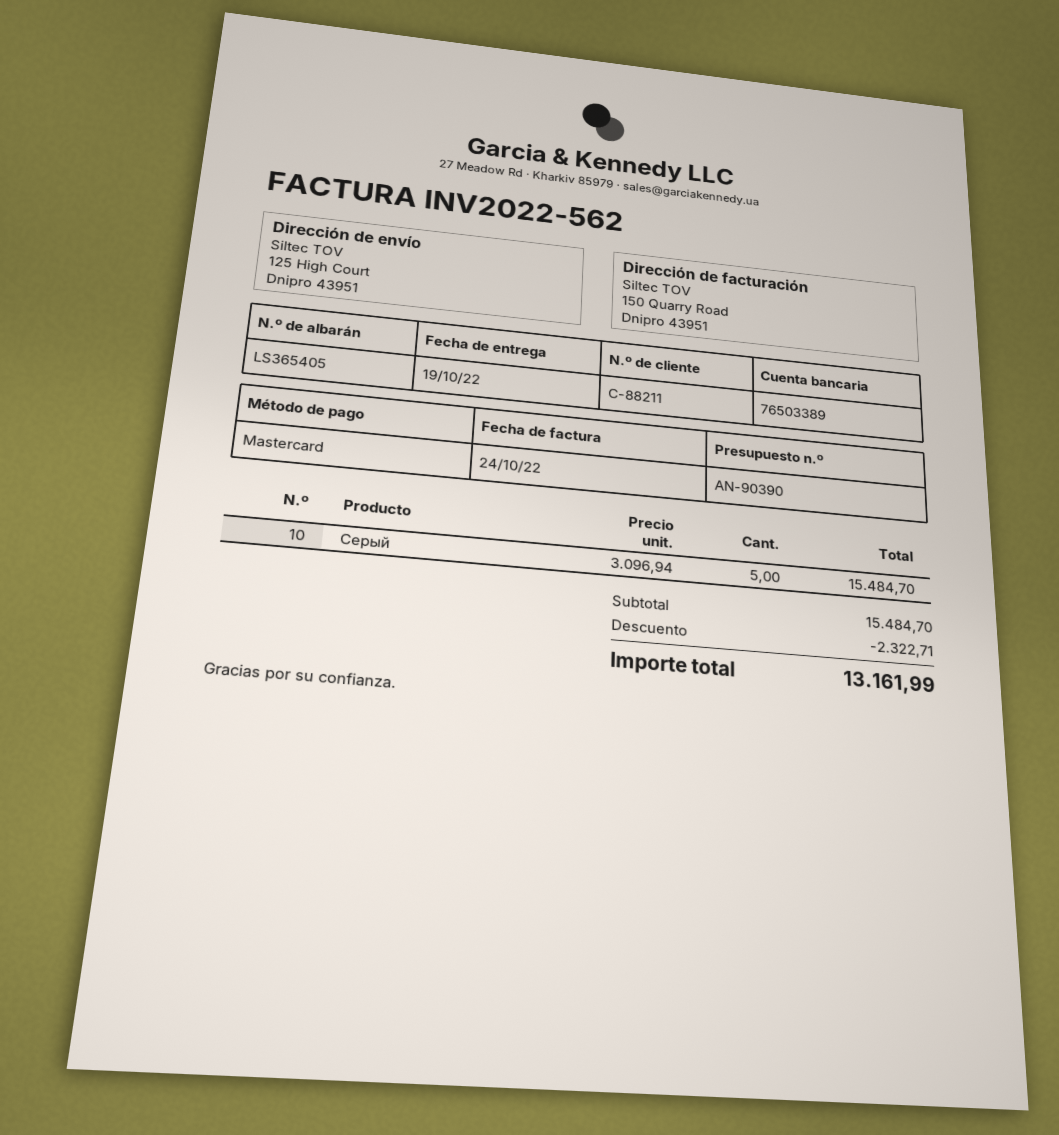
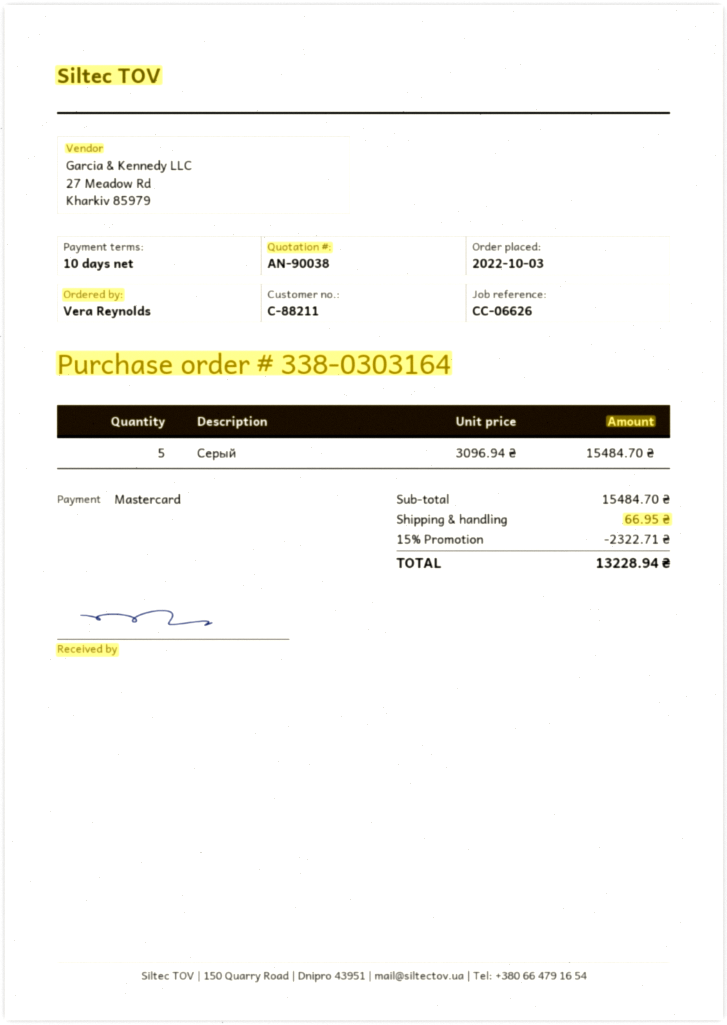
quote number: AN-90390 -> AN-90038
shipping: none -> 66.95
total: 13161.99 -> 13228.94

